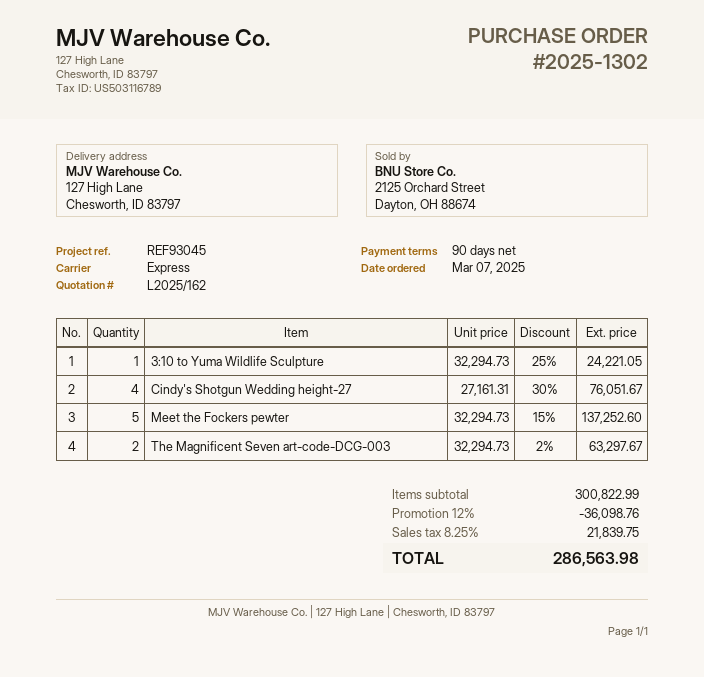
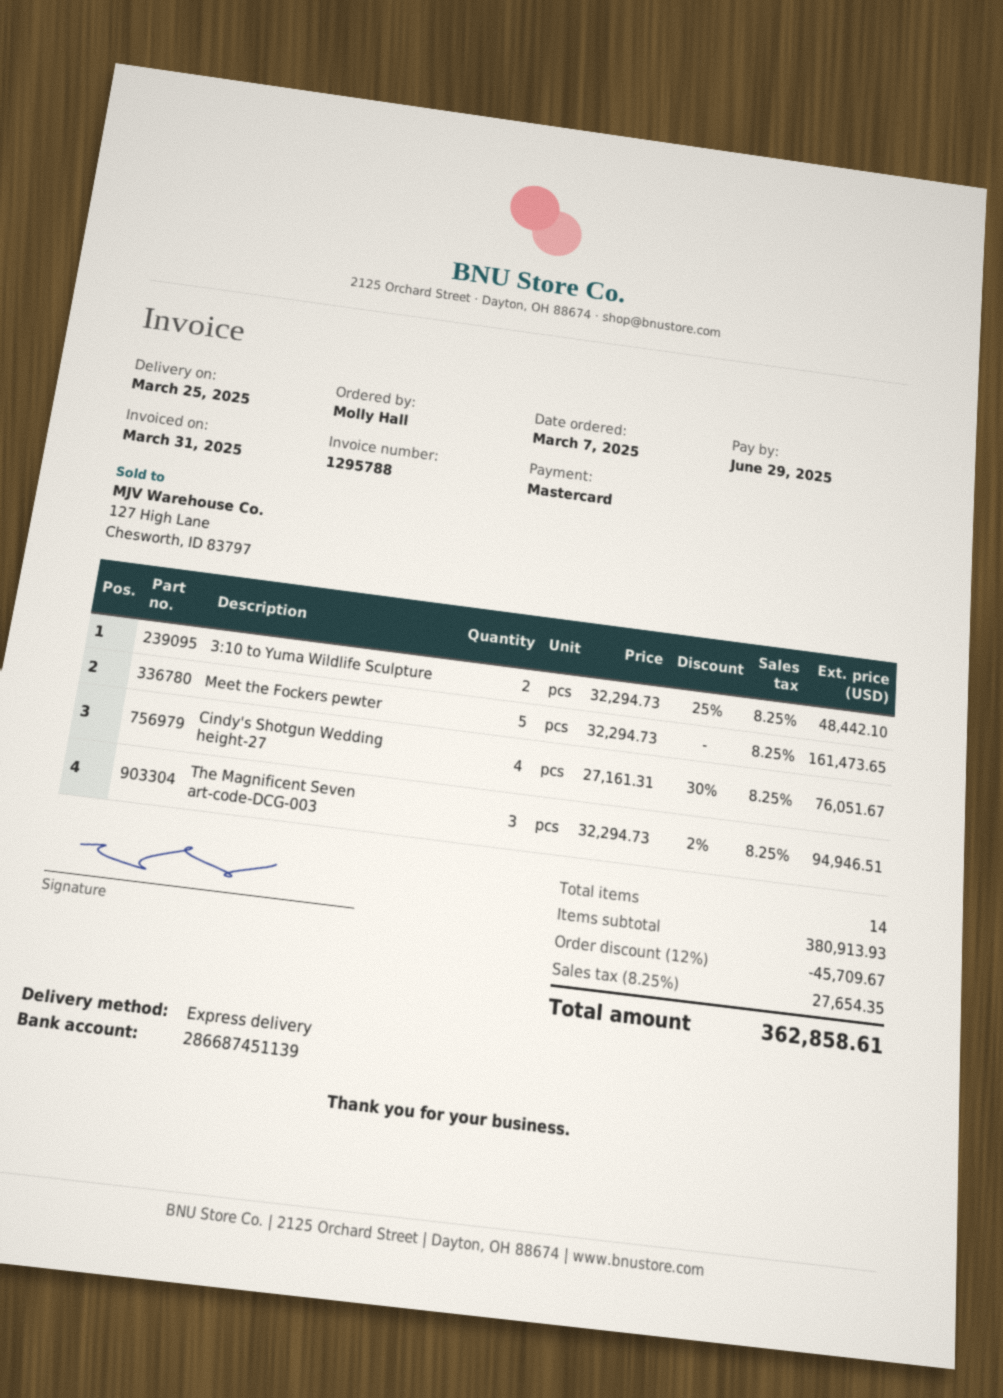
3:10 to Yuma Wildlife Sculpture: 1 x 32294.73 - 25% = 24221.05 -> 2 x 32294.73 - 25% = 48442.10
Meet the Fockers pewter: 5 x 32294.73 - 15% = 137252.60 -> 5 x 32294.73 = 161473.65
The Magnificent Seven art-code-DCG-003: 2 x 32294.73 - 2% = 63297.67 -> 3 x 32294.73 - 2% = 94946.51
subtotal: 300822.99 -> 380913.93
discount: 12% = 36098.76 -> 12% = 45709.67
tax: 8.25% = 21839.75 -> 8.25% = 27654.35
total: 286563.98 -> 362858.61

